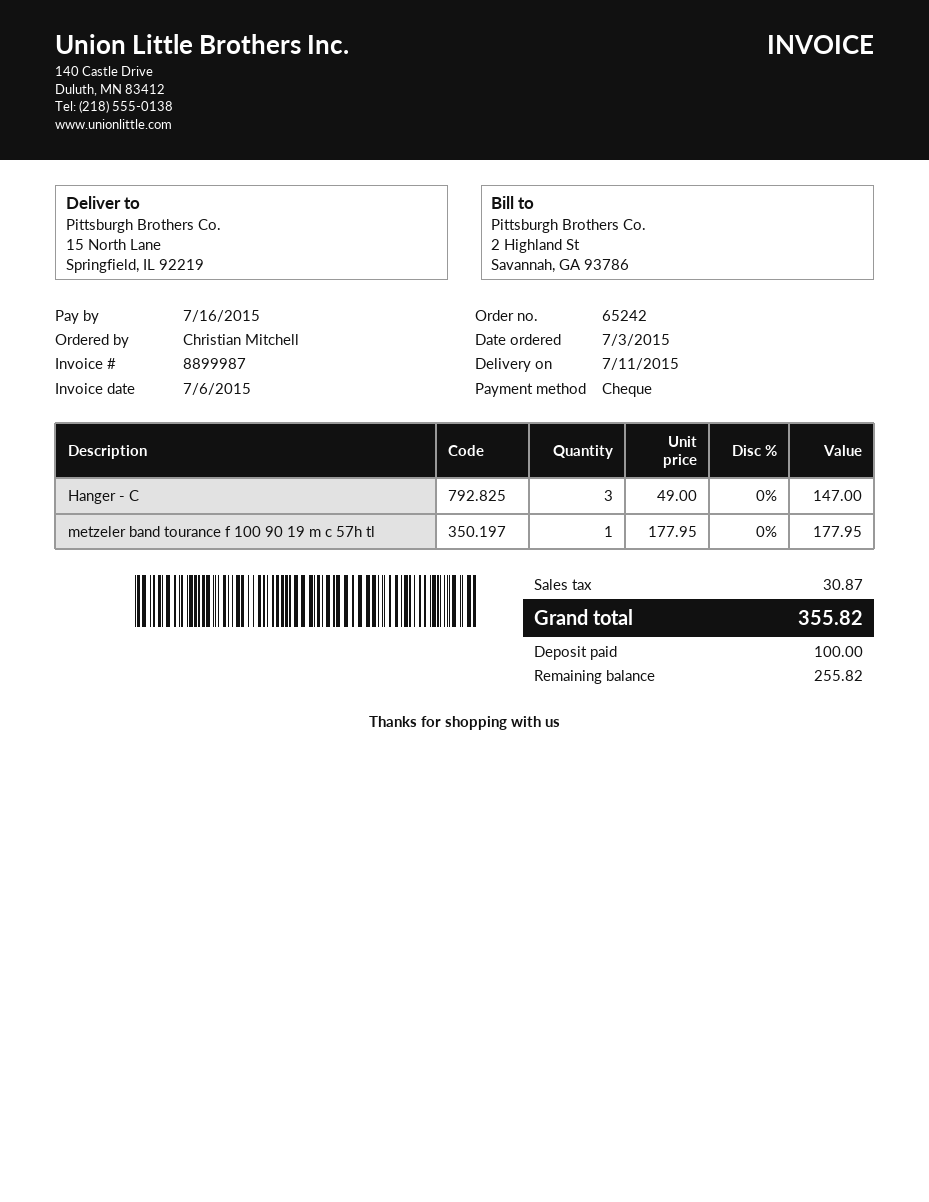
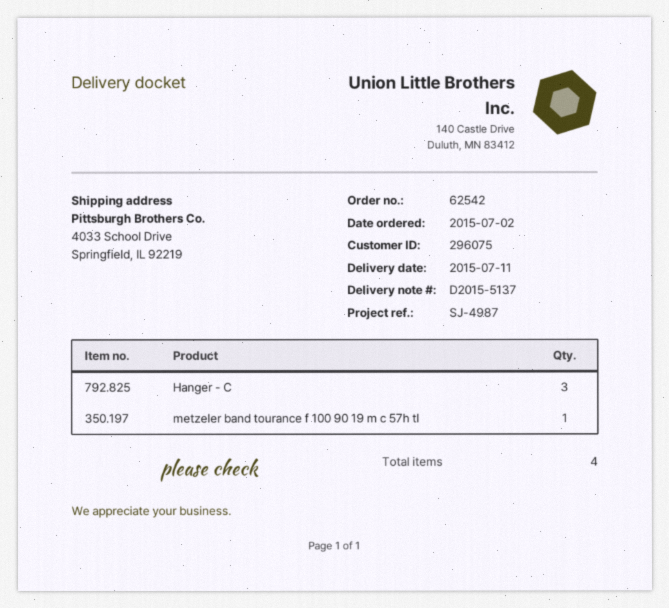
order number: 65242 -> 62542
order date: 2015-07-03 -> 2015-07-02
ship to: 15 North Lane, Springfield, IL 92219 -> 4033 School Drive, Springfield, IL 92219

